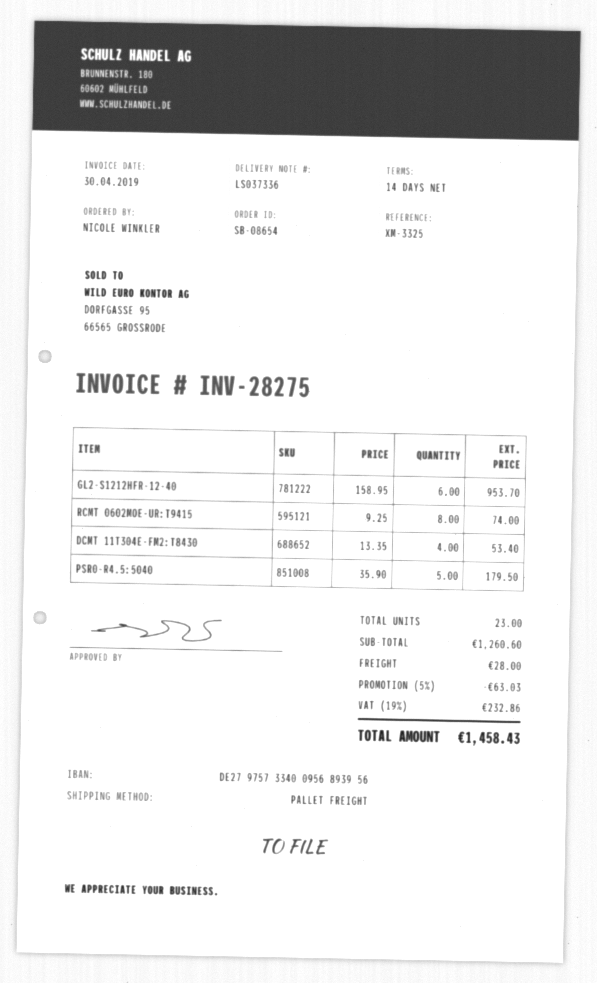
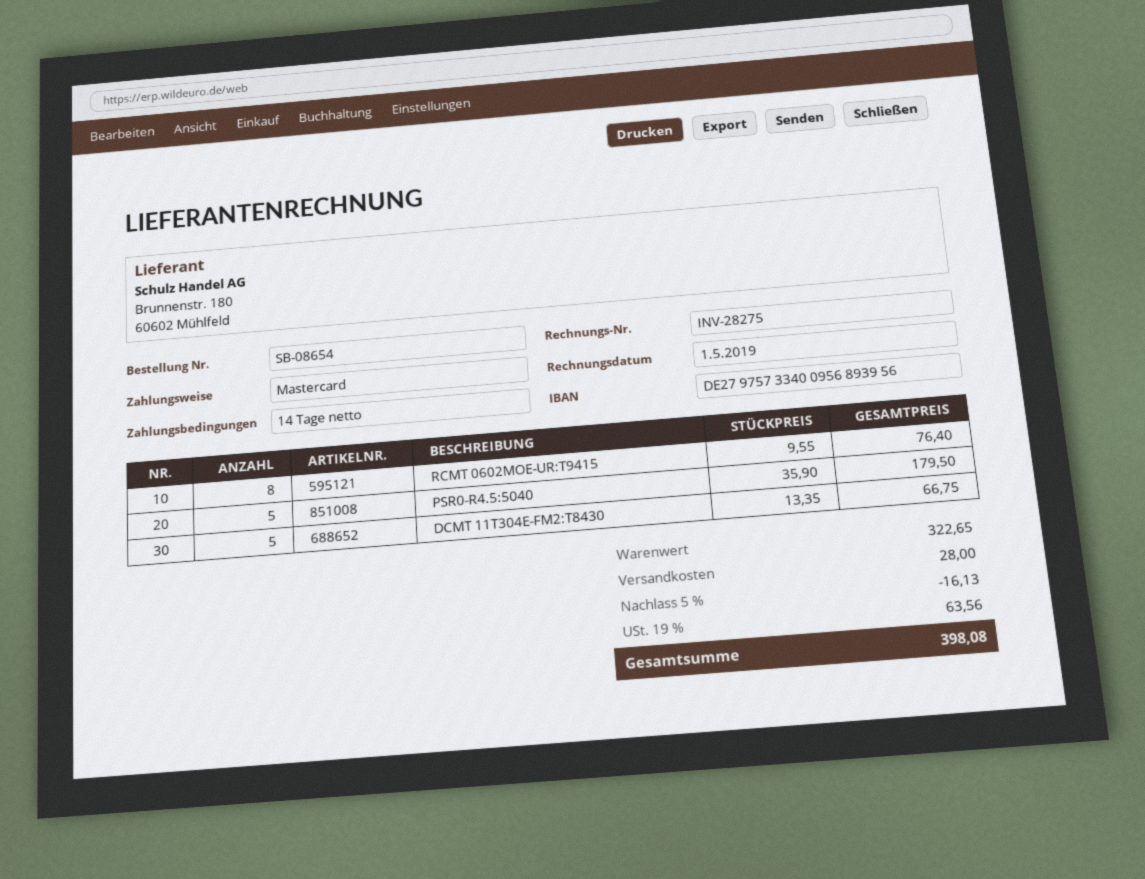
invoice date: 2019-04-30 -> 2019-05-01
GL2-S1212HFR-12-40: 6 x 158.95 = 953.70 -> none
RCMT 0602MOE-UR:T9415: 8 x 9.25 = 74.00 -> 8 x 9.55 = 76.40
DCMT 11T304E-FM2:T8430: 4 x 13.35 = 53.40 -> 5 x 13.35 = 66.75
subtotal: 1260.60 -> 322.65
discount: 5% = 63.03 -> 5% = 16.13
tax: 19% = 232.86 -> 19% = 63.56
total: 1458.43 -> 398.08

